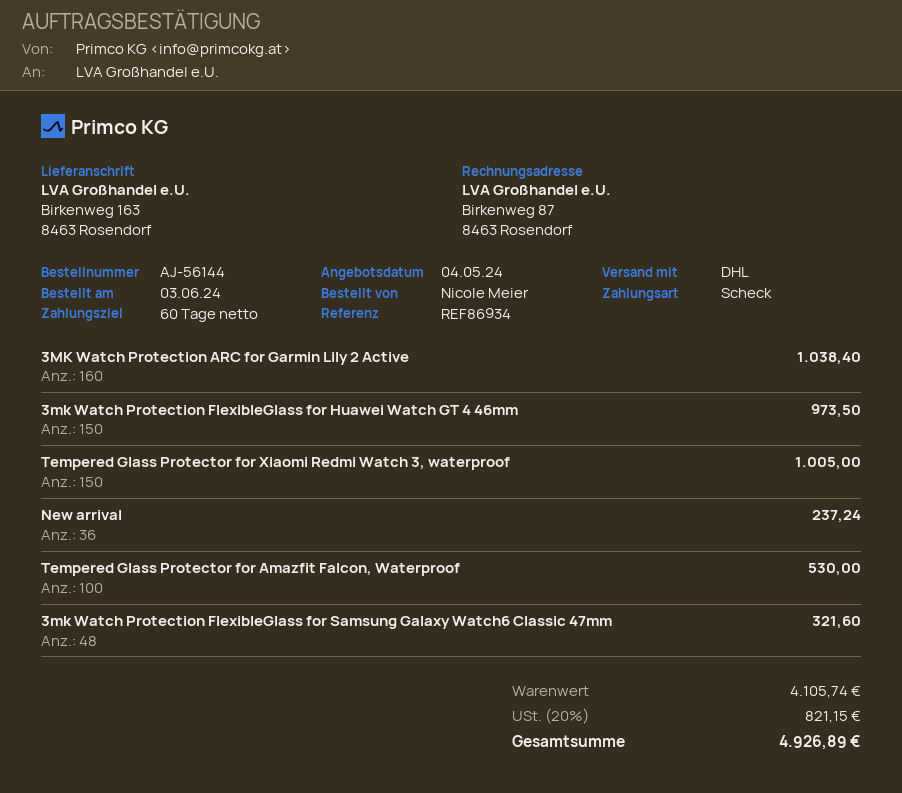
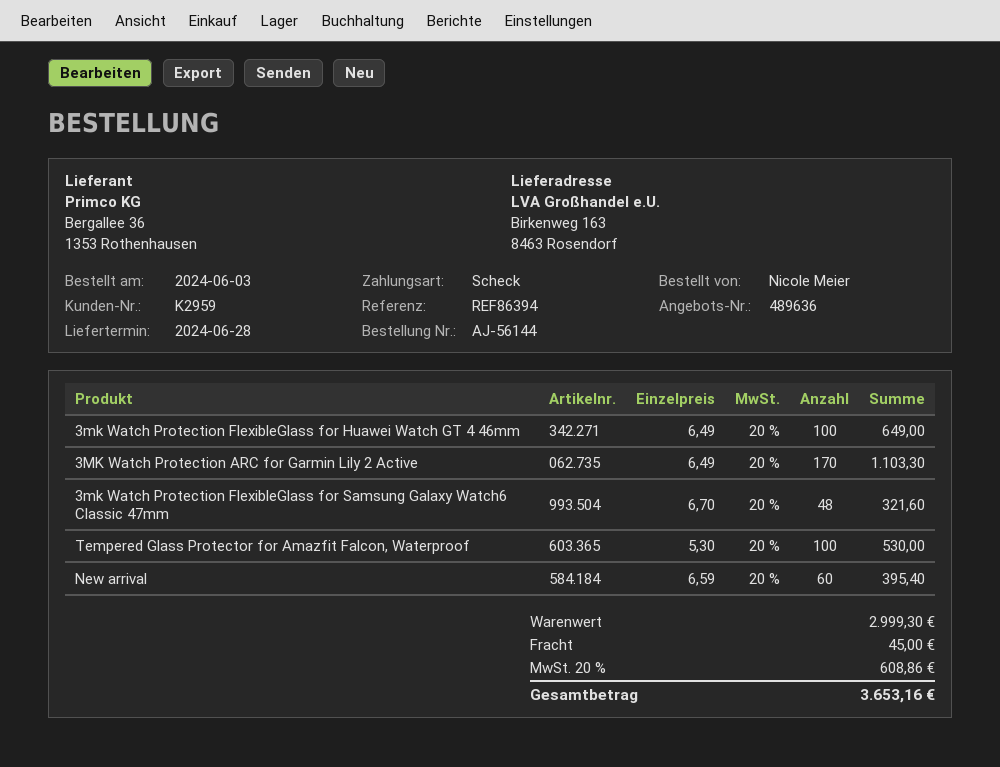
reference: REF86934 -> REF86394
3MK Watch Protection ARC for Garmin Lily 2 Active: 160 for 1038.40 -> 170 for 1103.30
3mk Watch Protection FlexibleGlass for Huawei Watch GT 4 46mm: 150 for 973.50 -> 100 for 649.00
Tempered Glass Protector for Xiaomi Redmi Watch 3, waterproof: 150 for 1005.00 -> none
New arrival: 36 for 237.24 -> 60 for 395.40
subtotal: 4105.74 -> 2999.30
shipping: none -> 45.00
tax: 20% = 821.15 -> 20% = 608.86
total: 4926.89 -> 3653.16

